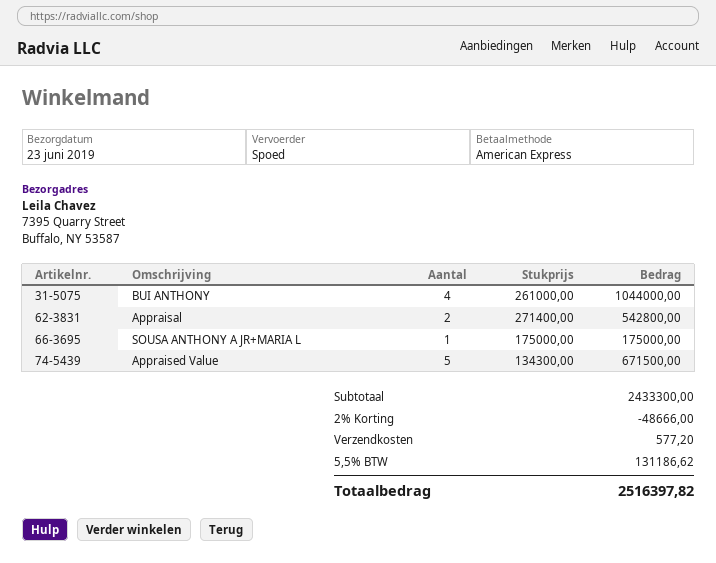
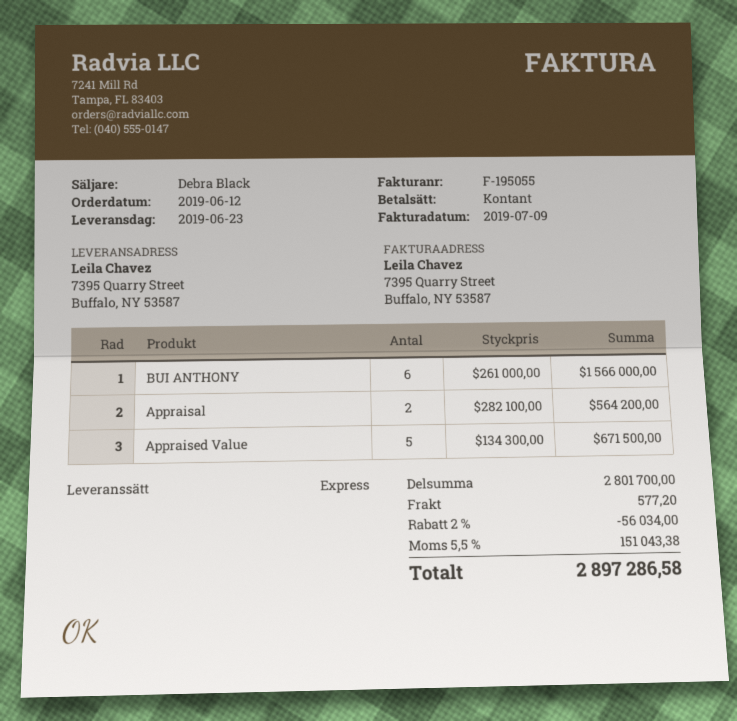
payment method: American Express -> cash
BUI ANTHONY: 4 x 261000.00 = 1044000.00 -> 6 x 261000.00 = 1566000.00
Appraisal: 2 x 271400.00 = 542800.00 -> 2 x 282100.00 = 564200.00
SOUSA ANTHONY A JR+MARIA L: 1 x 175000.00 = 175000.00 -> none
subtotal: 2433300.00 -> 2801700.00
discount: 2% = 48666.00 -> 2% = 56034.00
tax: 5.5% = 131186.62 -> 5.5% = 151043.38
total: 2516397.82 -> 2897286.58

